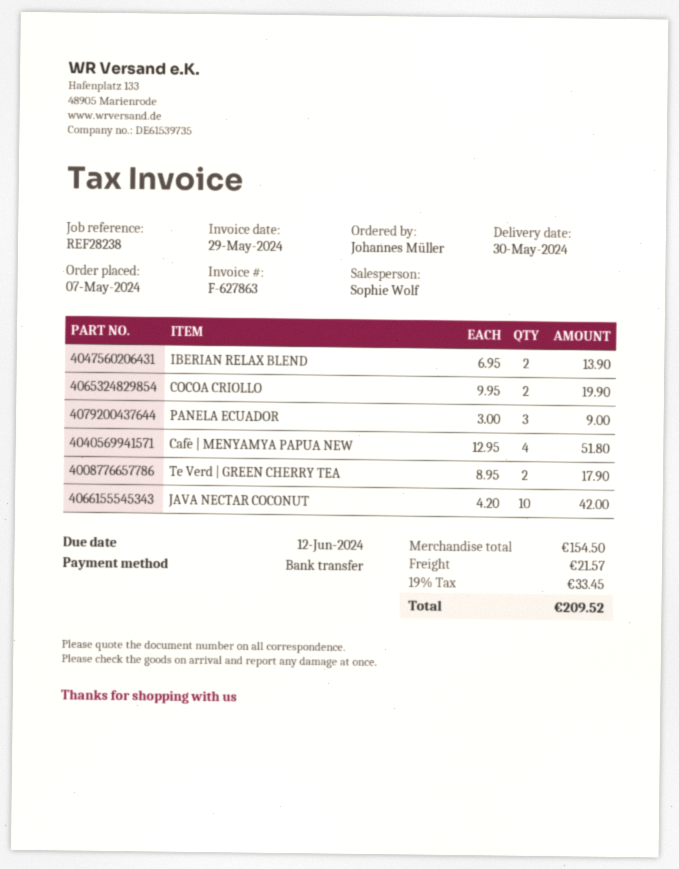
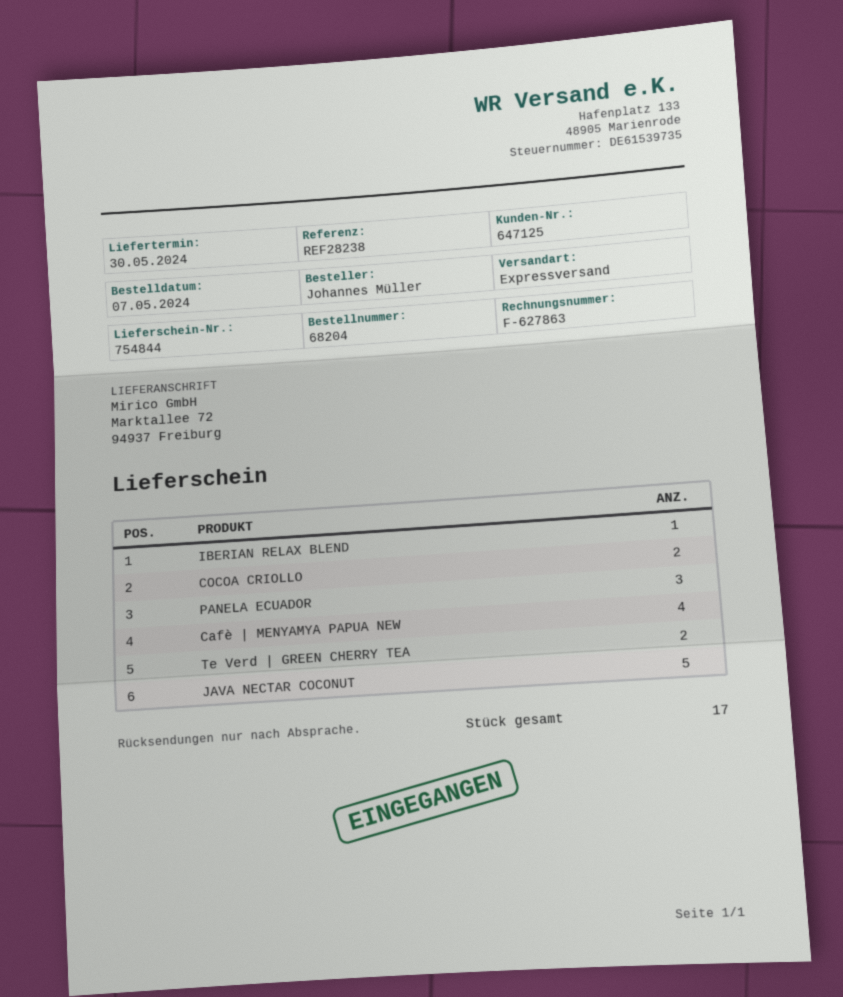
IBERIAN RELAX BLEND: 2 -> 1
JAVA NECTAR COCONUT: 10 -> 5

